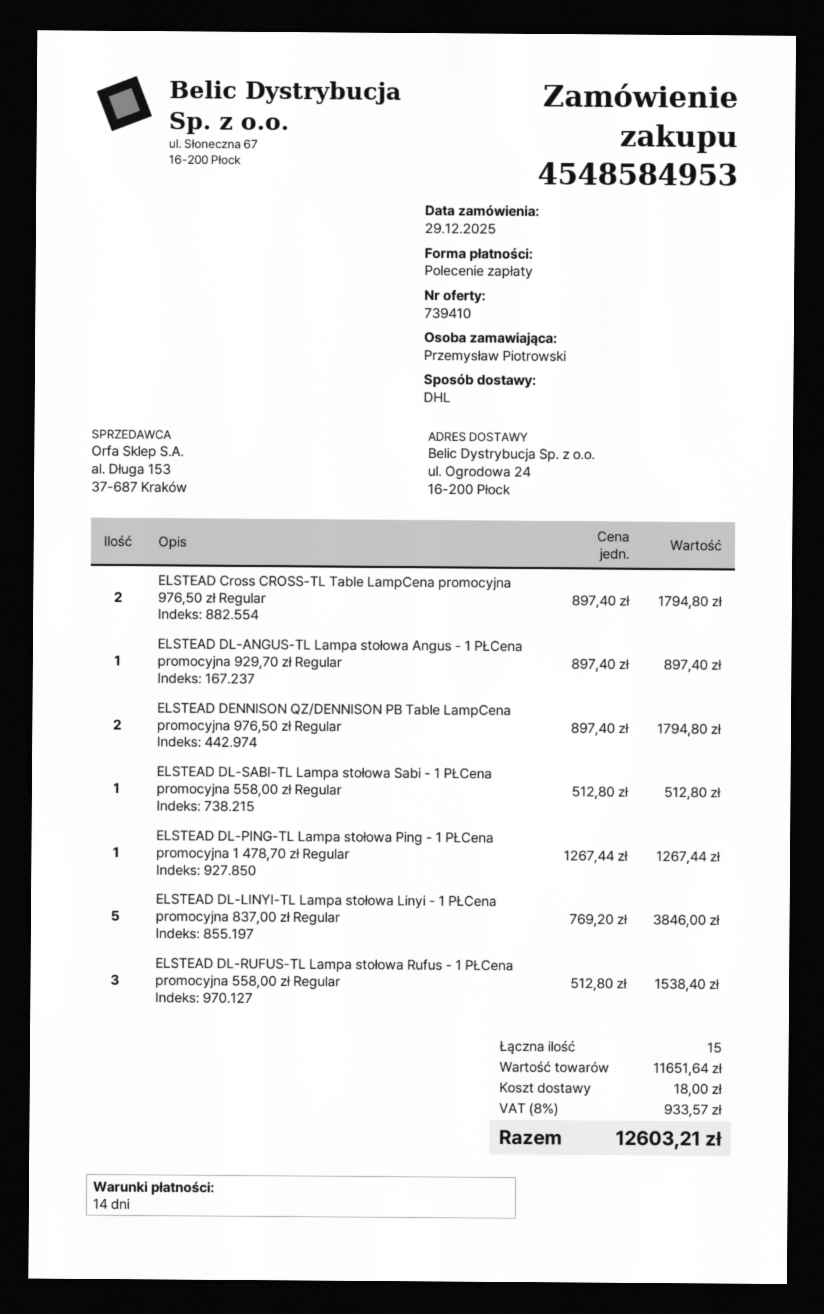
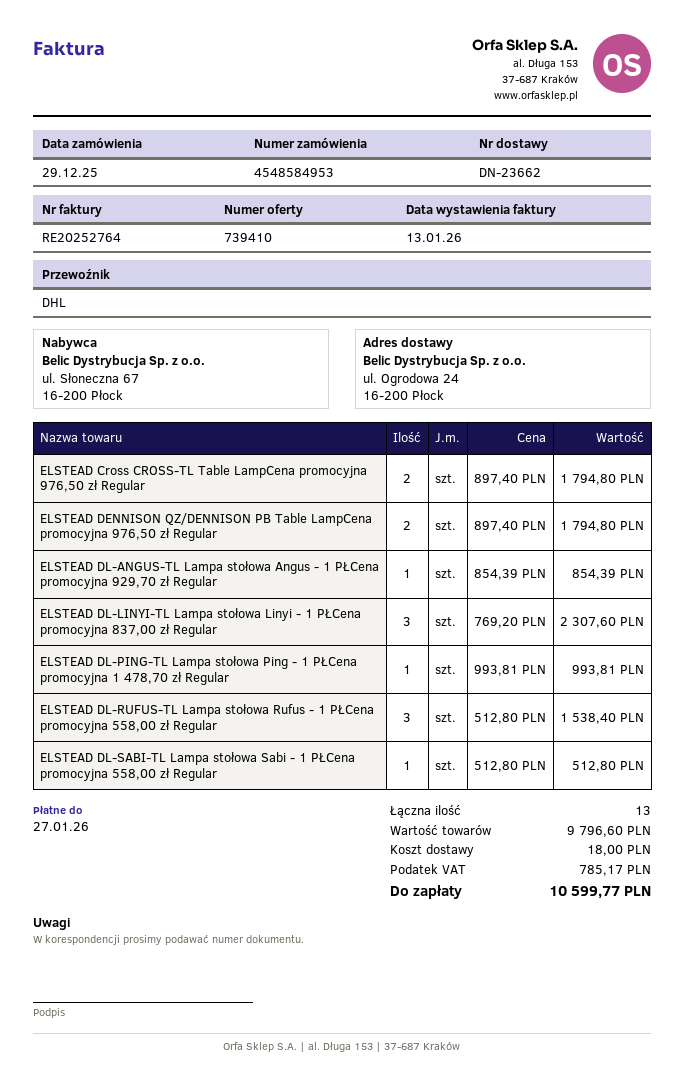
ELSTEAD DL-ANGUS-TL Lampa stołowa Angus - 1 PŁCena promocyjna 929,70 zł Regular: 1 x 897.40 = 897.40 -> 1 x 854.39 = 854.39
ELSTEAD DL-PING-TL Lampa stołowa Ping - 1 PŁCena promocyjna 1 478,70 zł Regular: 1 x 1267.44 = 1267.44 -> 1 x 993.81 = 993.81
ELSTEAD DL-LINYI-TL Lampa stołowa Linyi - 1 PŁCena promocyjna 837,00 zł Regular: 5 x 769.20 = 3846.00 -> 3 x 769.20 = 2307.60
total quantity: 15 -> 13
subtotal: 11651.64 -> 9796.60
tax: 933.57 -> 785.17
total: 12603.21 -> 10599.77

